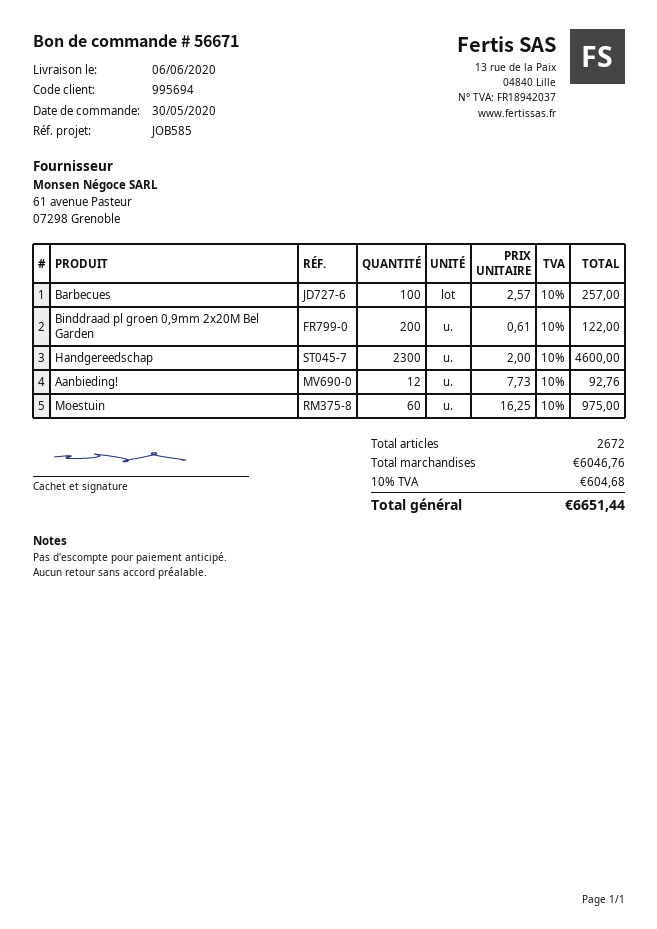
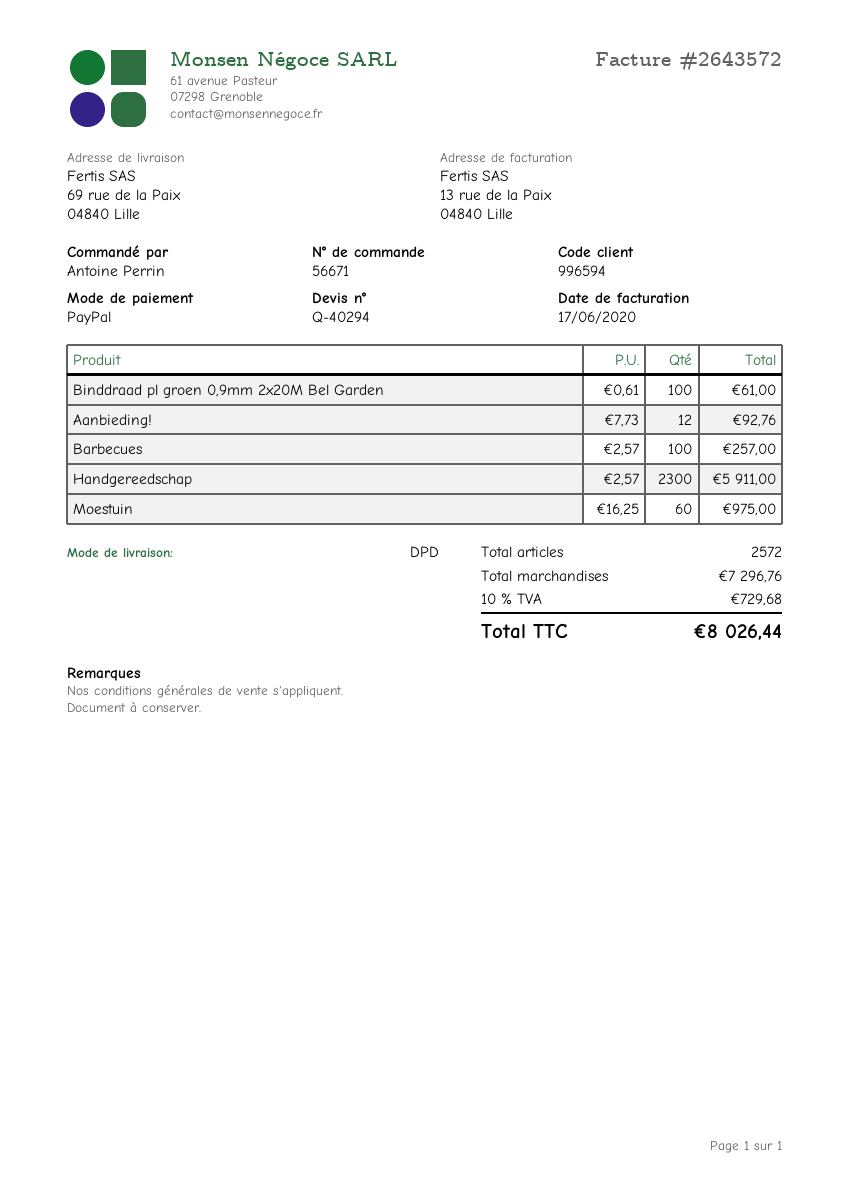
customer number: 995694 -> 996594
Binddraad pl groen 0,9mm 2x20M Bel Garden: 200 x 0.61 = 122.00 -> 100 x 0.61 = 61.00
Handgereedschap: 2300 x 2.00 = 4600.00 -> 2300 x 2.57 = 5911.00
total quantity: 2672 -> 2572
subtotal: 6046.76 -> 7296.76
tax: 10% = 604.68 -> 10% = 729.68
total: 6651.44 -> 8026.44

